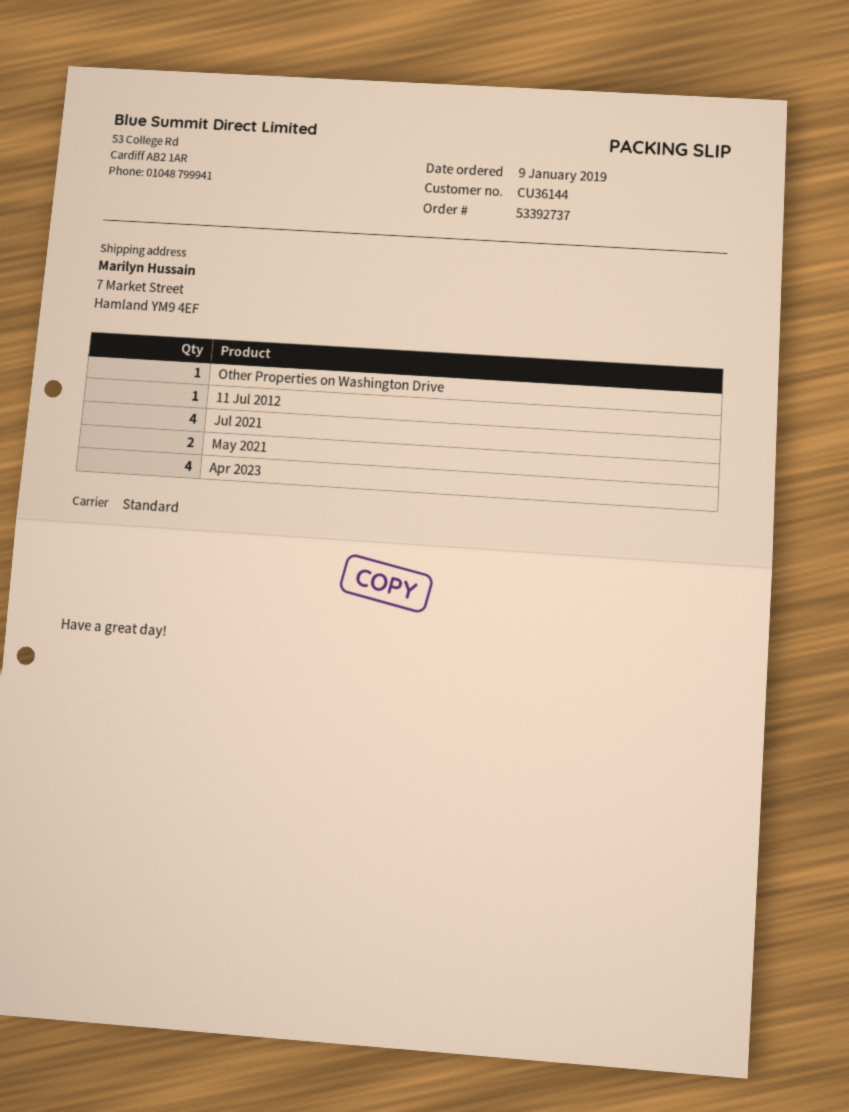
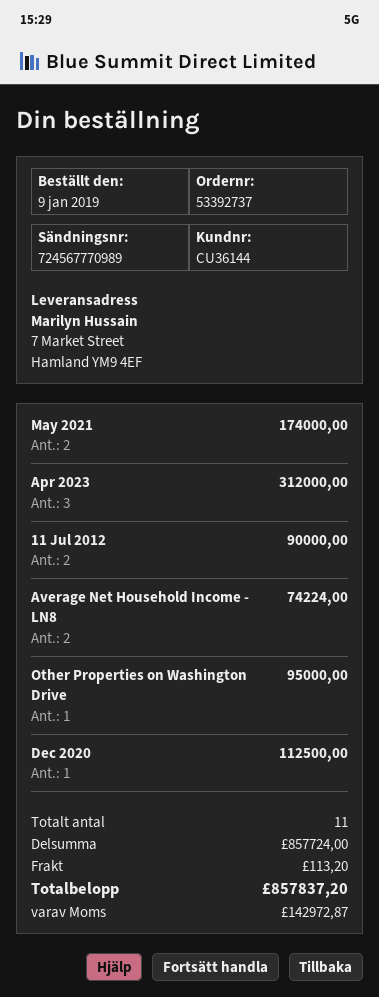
11 Jul 2012: 1 -> 2
Jul 2021: 4 -> none
Apr 2023: 4 -> 3
Average Net Household Income - LN8: none -> 2
Dec 2020: none -> 1

